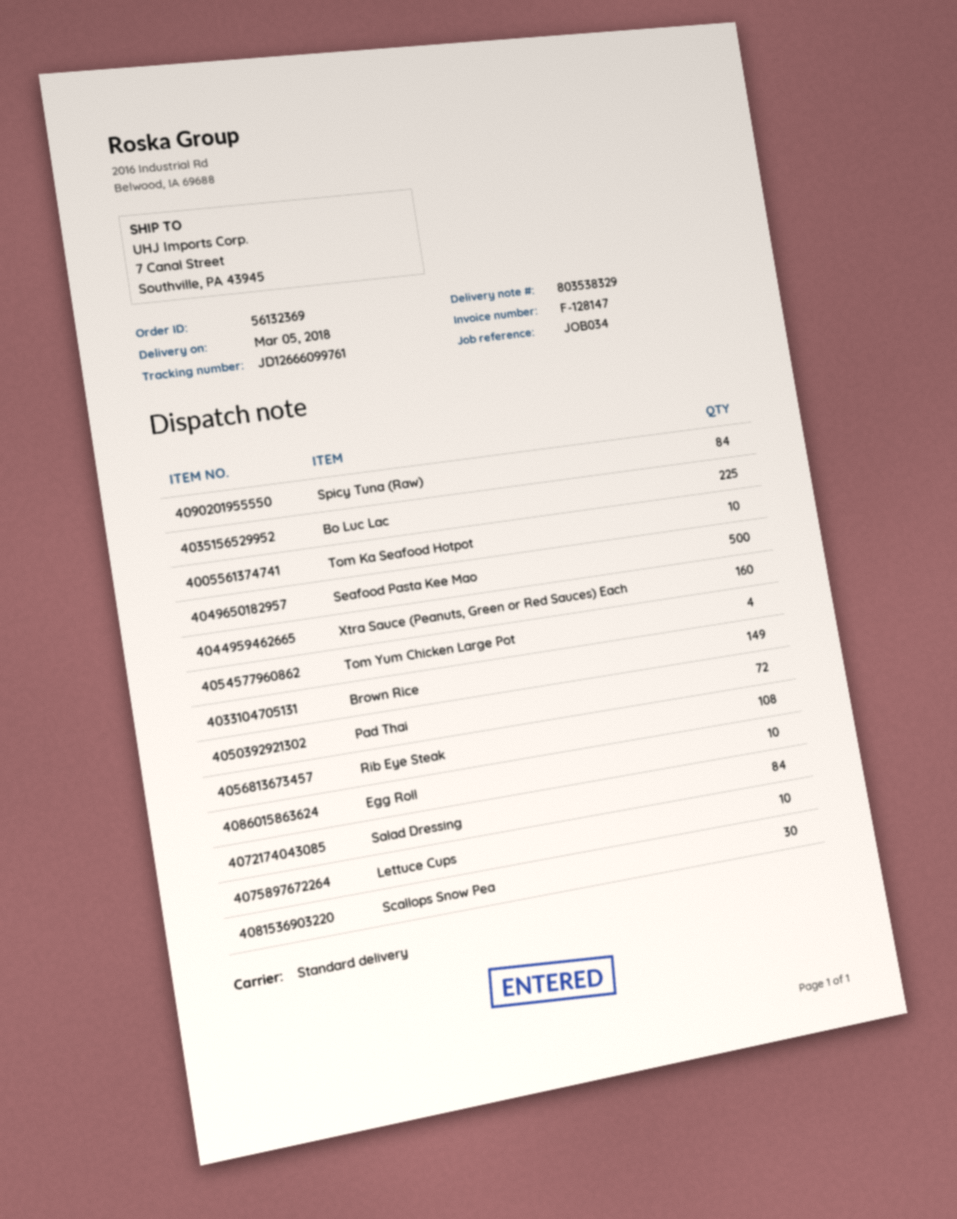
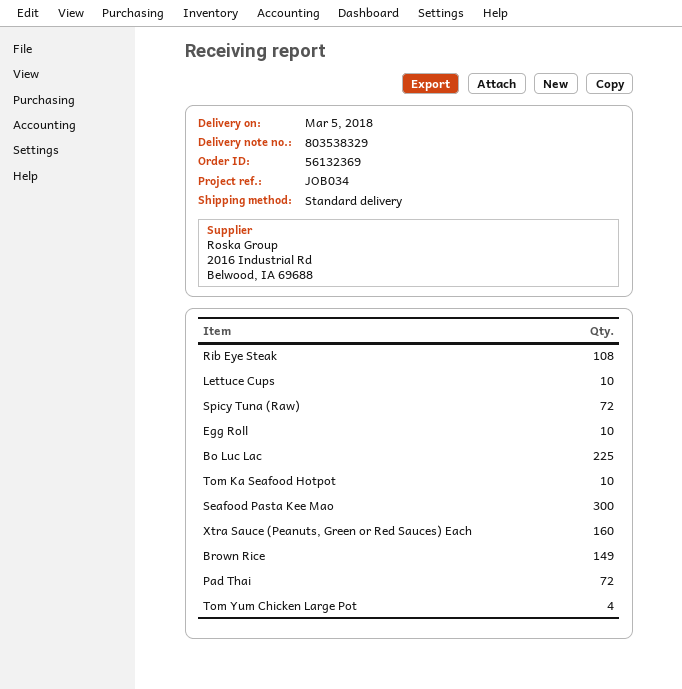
Spicy Tuna (Raw): 84 -> 72
Seafood Pasta Kee Mao: 500 -> 300
Salad Dressing: 84 -> none
Scallops Snow Pea: 30 -> none

